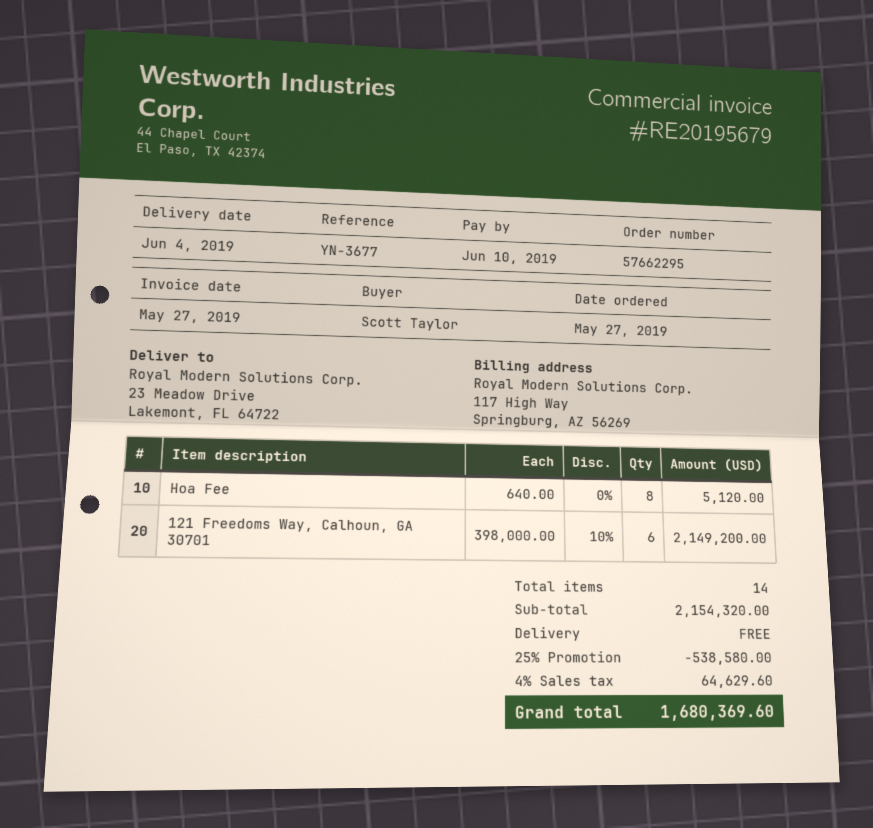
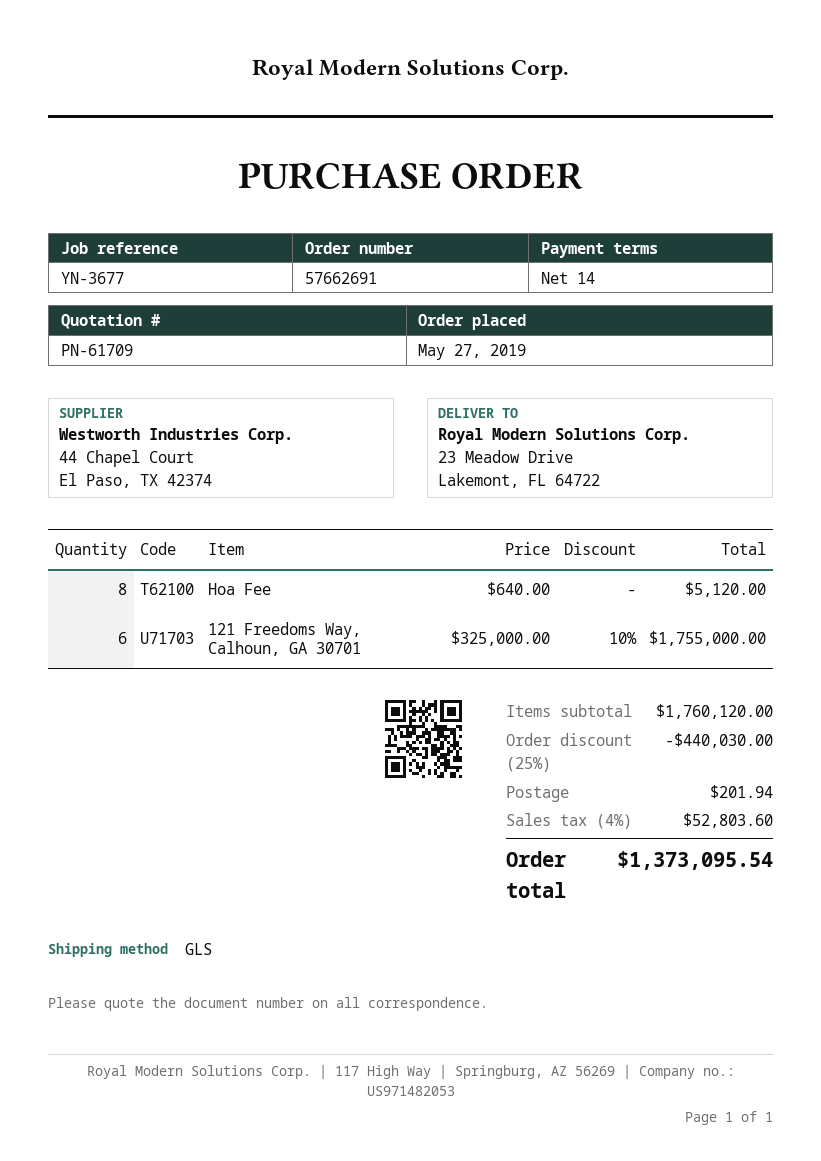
order number: 57662295 -> 57662691
121 Freedoms Way, Calhoun, GA 30701: 6 x 398000.00 - 10% = 2149200.00 -> 6 x 325000.00 - 10% = 1755000.00
subtotal: 2154320.00 -> 1760120.00
discount: 25% = 538580.00 -> 25% = 440030.00
shipping: 0.00 -> 201.94
tax: 4% = 64629.60 -> 4% = 52803.60
total: 1680369.60 -> 1373095.54

